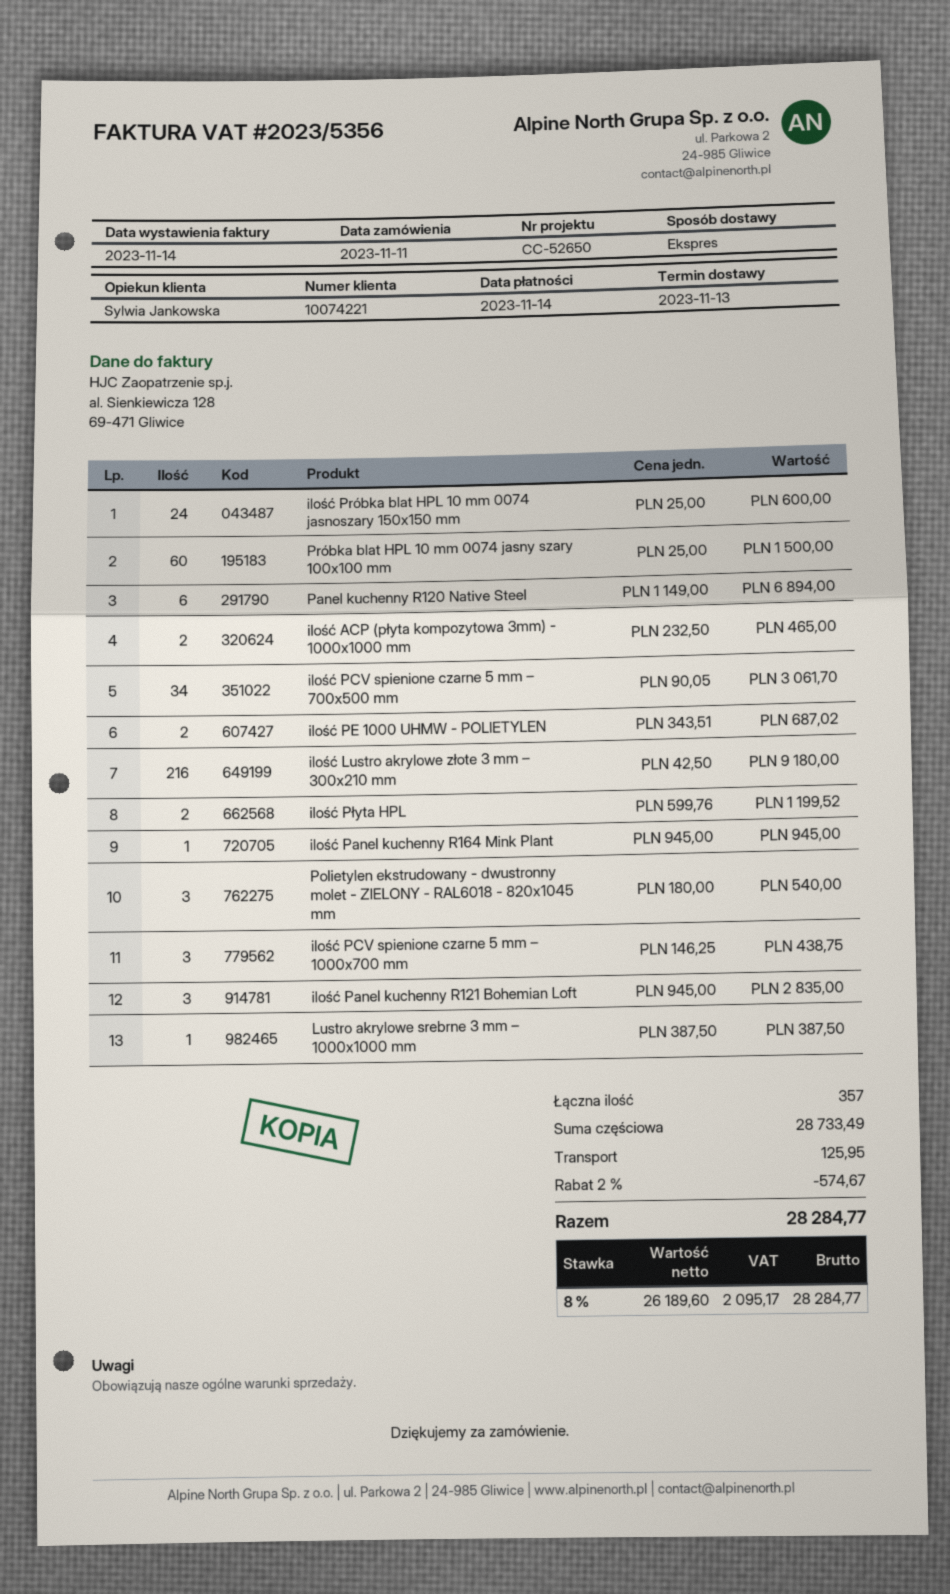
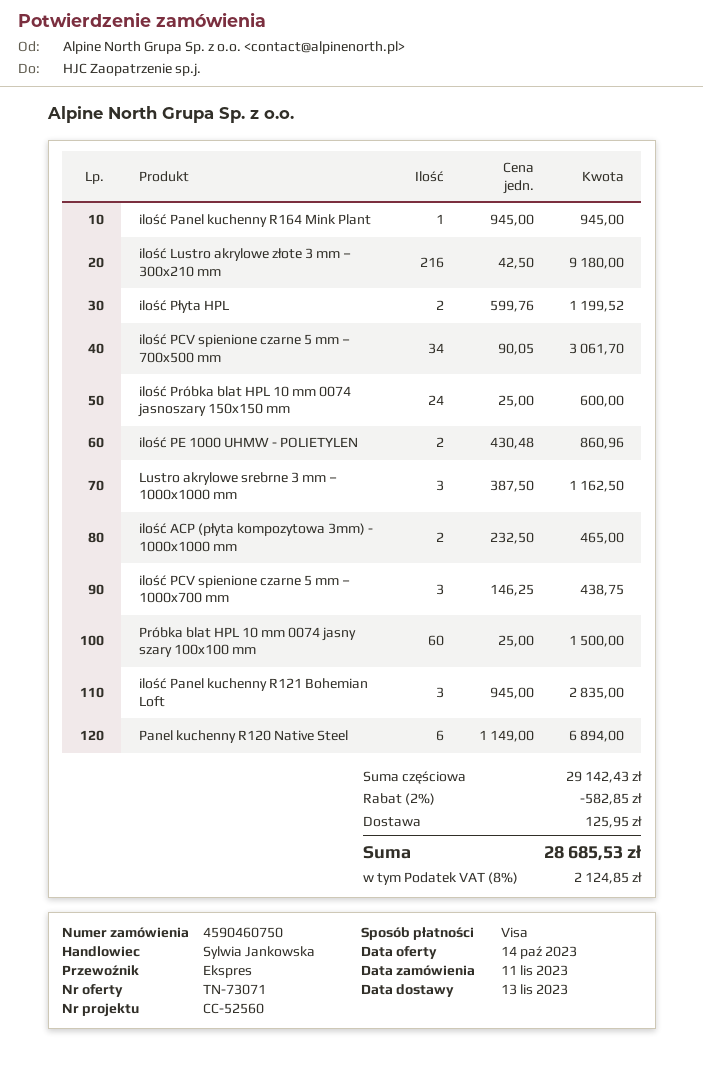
reference: CC-52650 -> CC-52560
ilość PE 1000 UHMW - POLIETYLEN: 2 x 343.51 = 687.02 -> 2 x 430.48 = 860.96
Polietylen ekstrudowany - dwustronny molet - ZIELONY - RAL6018 - 820x1045 mm: 3 x 180.00 = 540.00 -> none
Lustro akrylowe srebrne 3 mm – 1000x1000 mm: 1 x 387.50 = 387.50 -> 3 x 387.50 = 1162.50
subtotal: 28733.49 -> 29142.43
discount: 2% = 574.67 -> 2% = 582.85
tax: 8% = 2095.17 -> 8% = 2124.85
total: 28284.77 -> 28685.53

